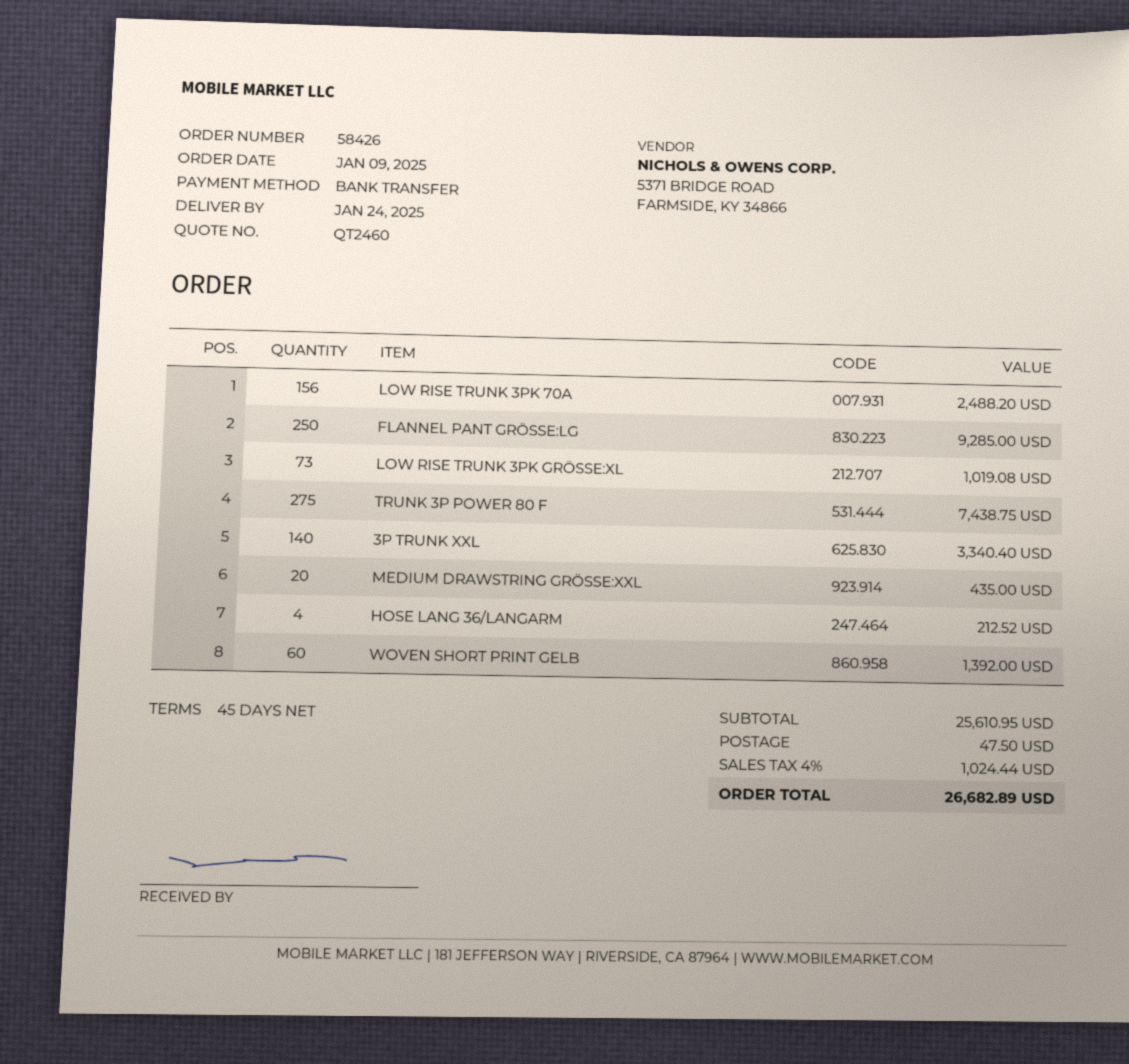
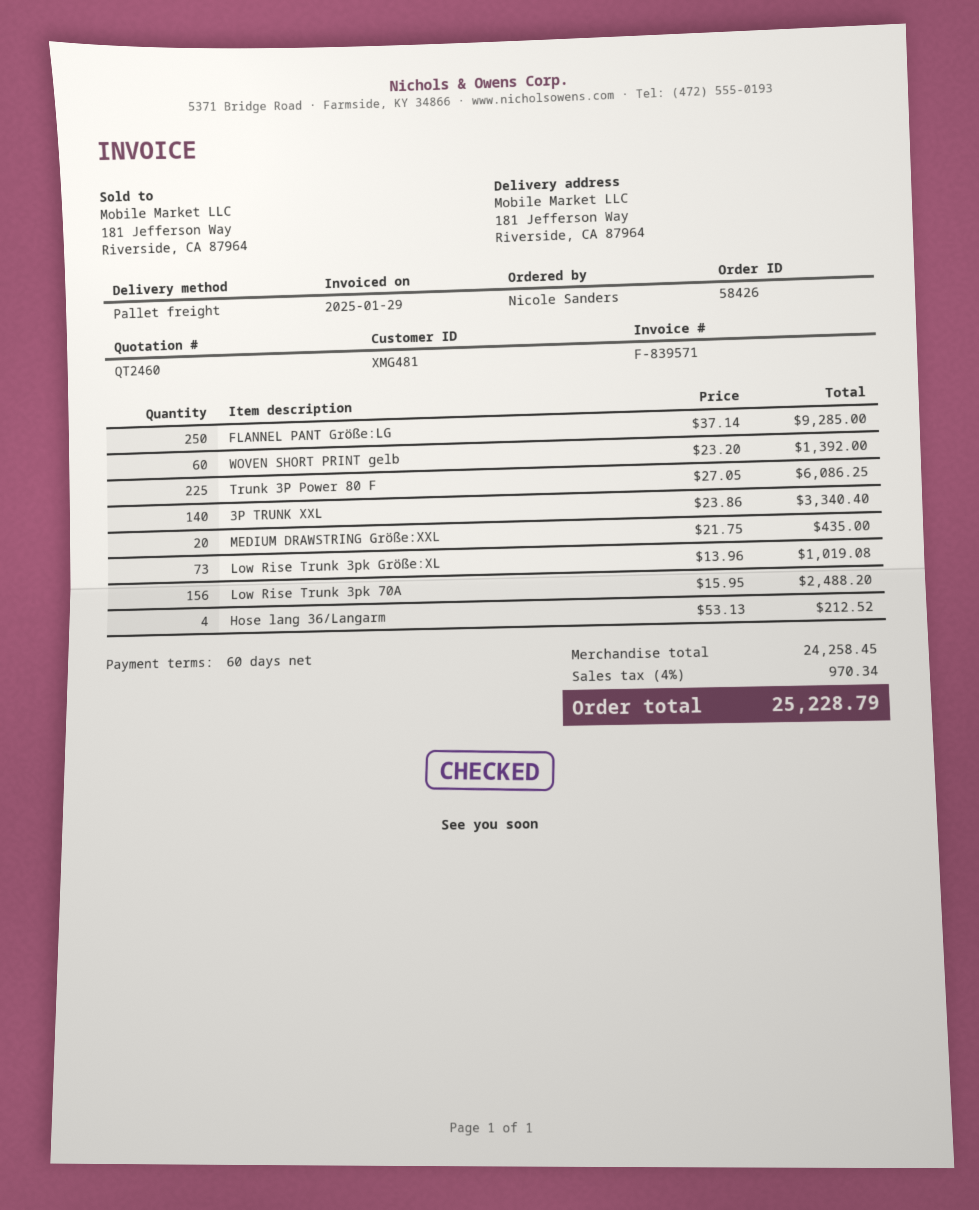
payment terms: 45 days -> 60 days
TRUNK 3P POWER 80 F: 275 for 7438.75 -> 225 for 6086.25
subtotal: 25610.95 -> 24258.45
shipping: 47.50 -> none
tax: 4% = 1024.44 -> 4% = 970.34
total: 26682.89 -> 25228.79

